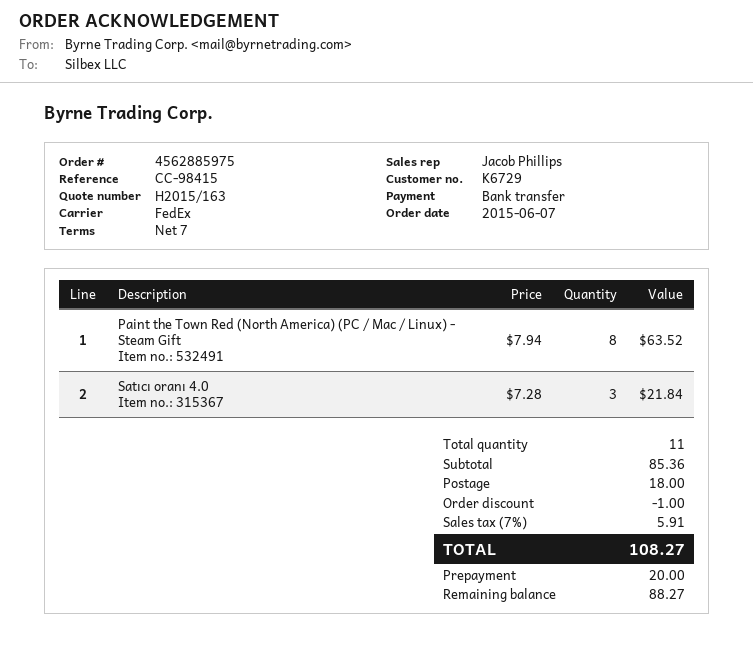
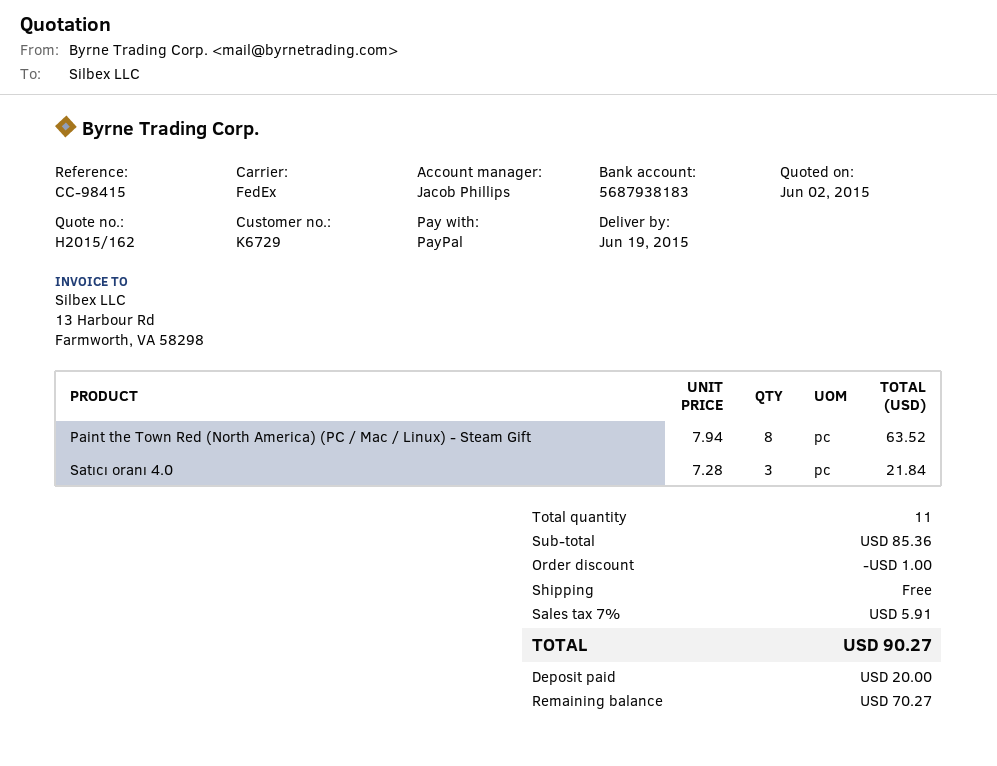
quote number: H2015/163 -> H2015/162
payment method: bank transfer -> PayPal
shipping: 18.00 -> 0.00
total: 108.27 -> 90.27
balance: 88.27 -> 70.27

